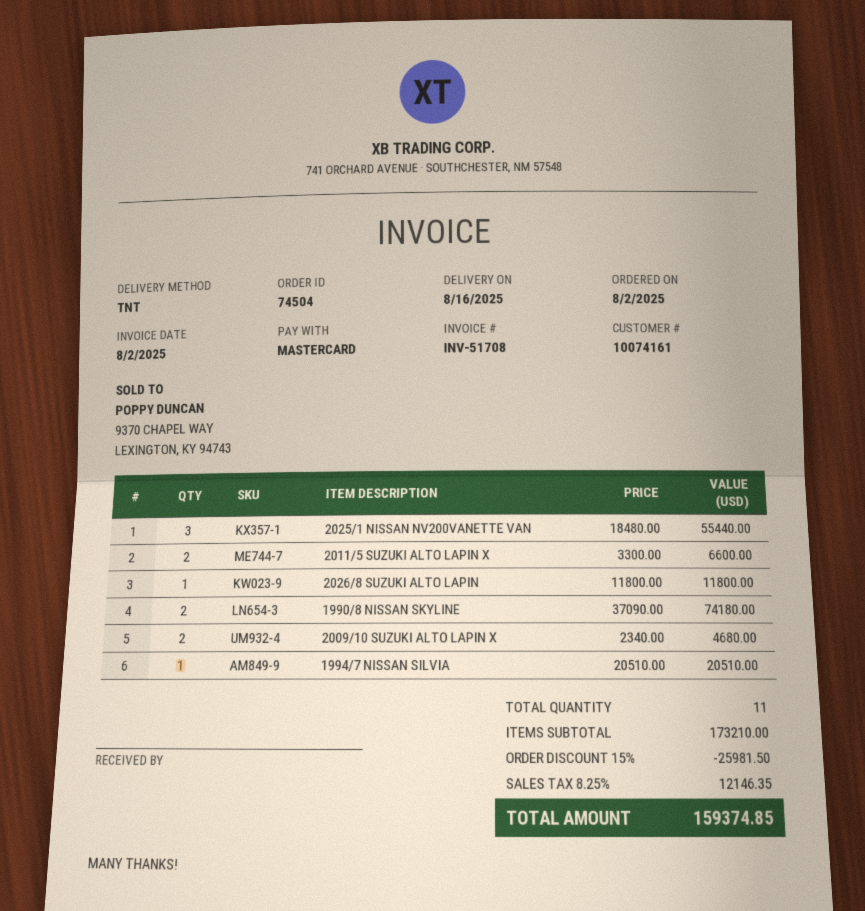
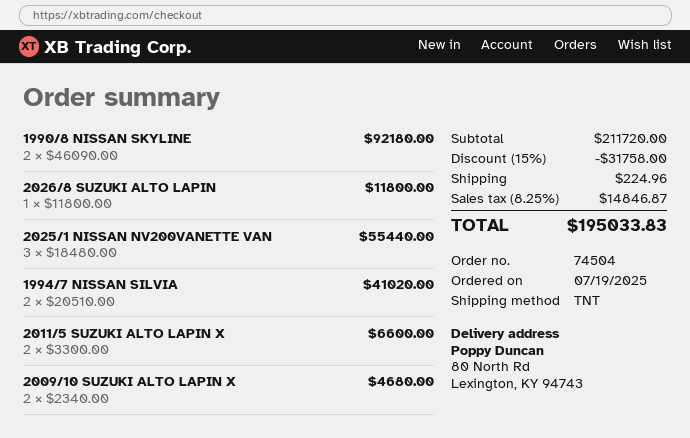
order date: 2025-08-02 -> 2025-07-19
1990/8 NISSAN SKYLINE: 2 x 37090.00 = 74180.00 -> 2 x 46090.00 = 92180.00
1994/7 NISSAN SILVIA: 1 x 20510.00 = 20510.00 -> 2 x 20510.00 = 41020.00
subtotal: 173210.00 -> 211720.00
discount: 15% = 25981.50 -> 15% = 31758.00
shipping: none -> 224.96
tax: 8.25% = 12146.35 -> 8.25% = 14846.87
total: 159374.85 -> 195033.83

